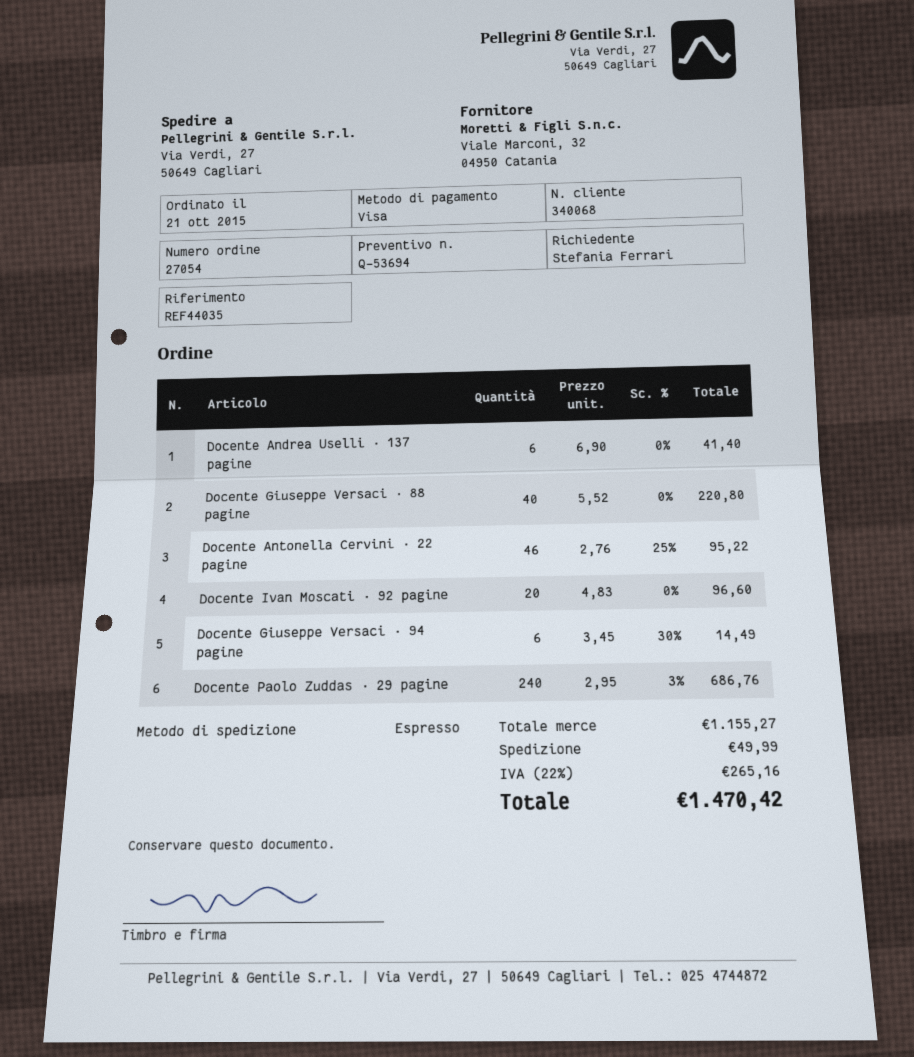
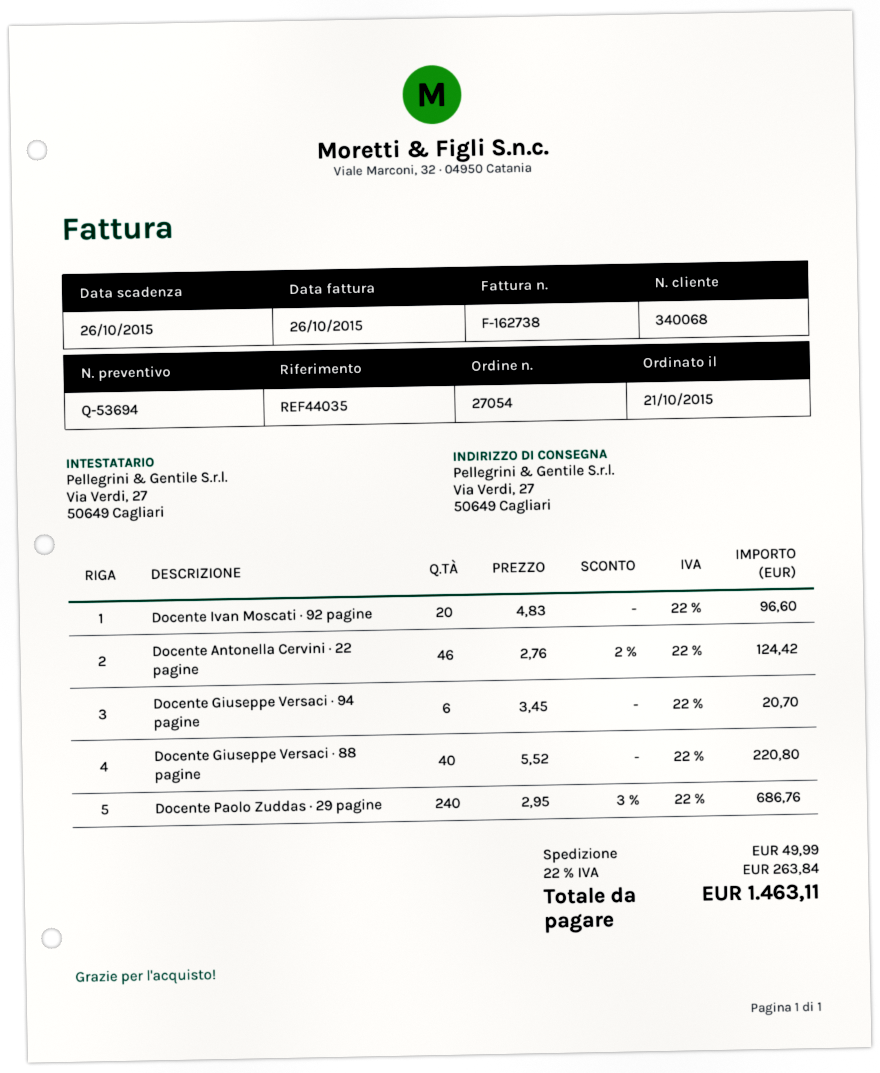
Docente Andrea Uselli · 137 pagine: 6 x 6.90 = 41.40 -> none
Docente Antonella Cervini · 22 pagine: 46 x 2.76 - 25% = 95.22 -> 46 x 2.76 - 2% = 124.42
Docente Giuseppe Versaci · 94 pagine: 6 x 3.45 - 30% = 14.49 -> 6 x 3.45 = 20.70
tax: 22% = 265.16 -> 22% = 263.84
total: 1470.42 -> 1463.11

